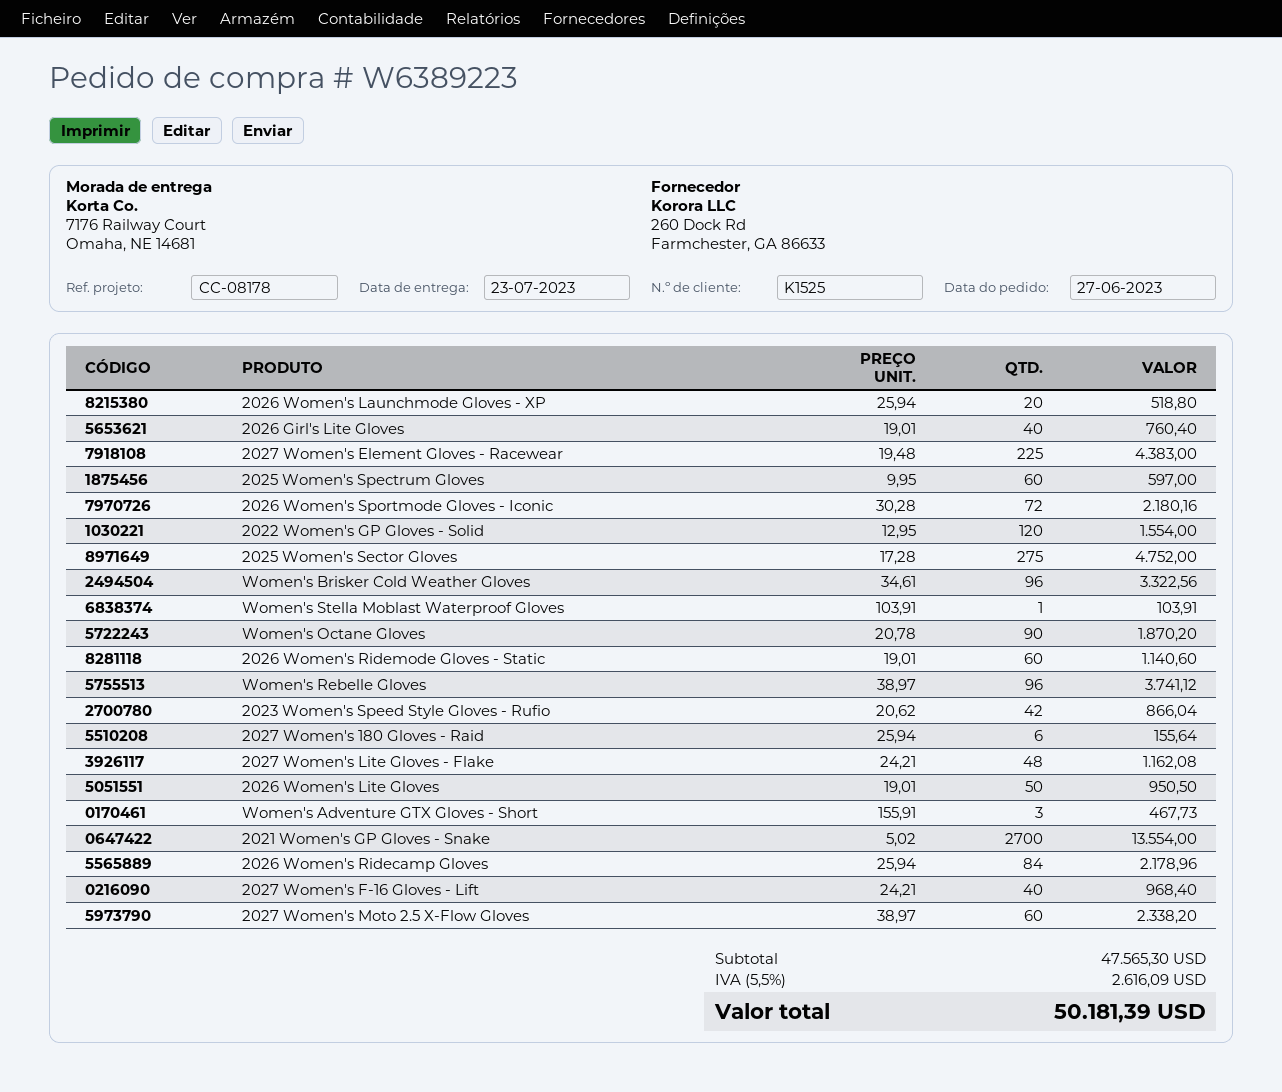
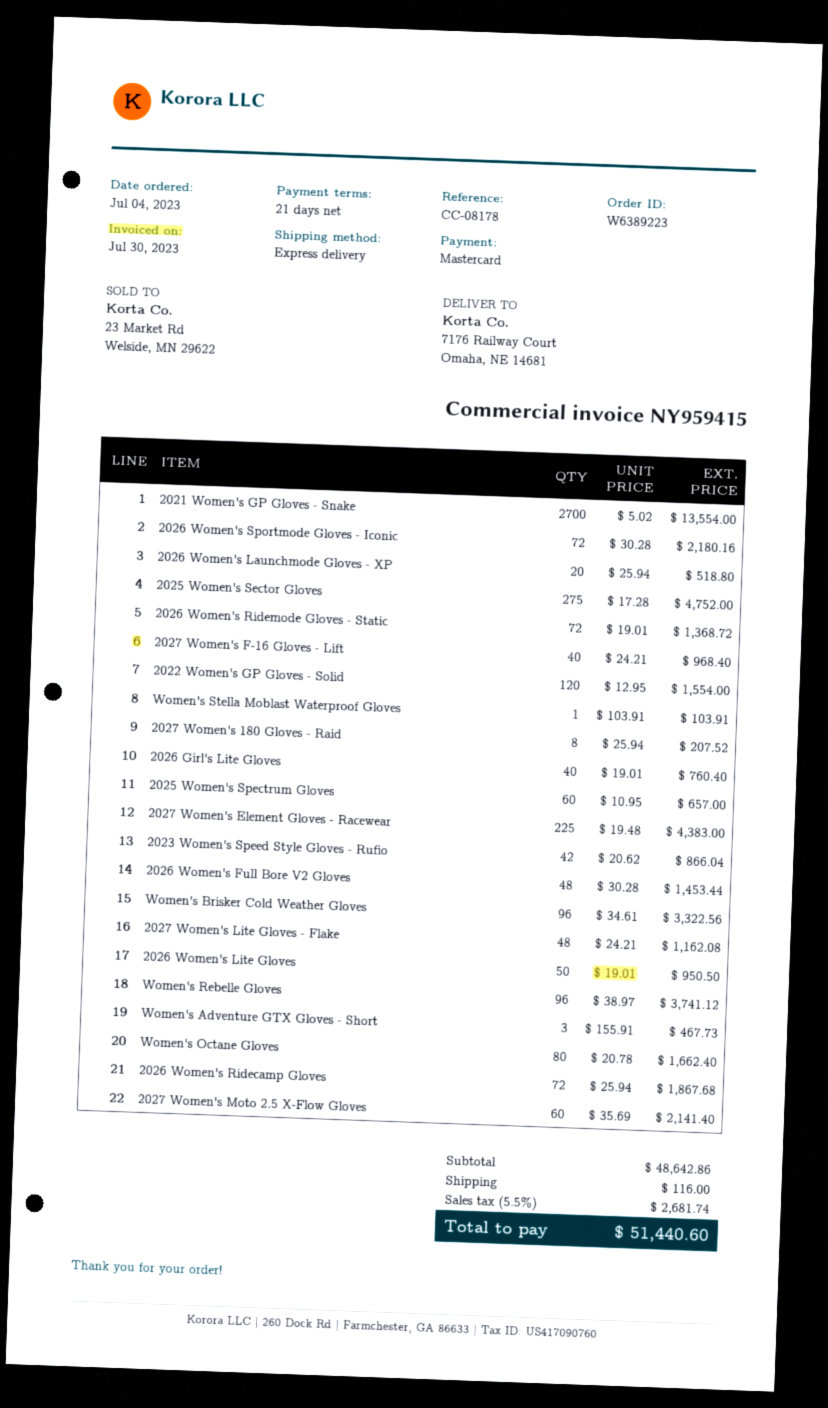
order date: 2023-06-27 -> 2023-07-04
2025 Women's Spectrum Gloves: 60 x 9.95 = 597.00 -> 60 x 10.95 = 657.00
Women's Octane Gloves: 90 x 20.78 = 1870.20 -> 80 x 20.78 = 1662.40
2026 Women's Ridemode Gloves - Static: 60 x 19.01 = 1140.60 -> 72 x 19.01 = 1368.72
2027 Women's 180 Gloves - Raid: 6 x 25.94 = 155.64 -> 8 x 25.94 = 207.52
2026 Women's Ridecamp Gloves: 84 x 25.94 = 2178.96 -> 72 x 25.94 = 1867.68
2027 Women's Moto 2.5 X-Flow Gloves: 60 x 38.97 = 2338.20 -> 60 x 35.69 = 2141.40
2026 Women's Full Bore V2 Gloves: none -> 48 x 30.28 = 1453.44
subtotal: 47565.30 -> 48642.86
shipping: none -> 116.00
tax: 5.5% = 2616.09 -> 5.5% = 2681.74
total: 50181.39 -> 51440.60

